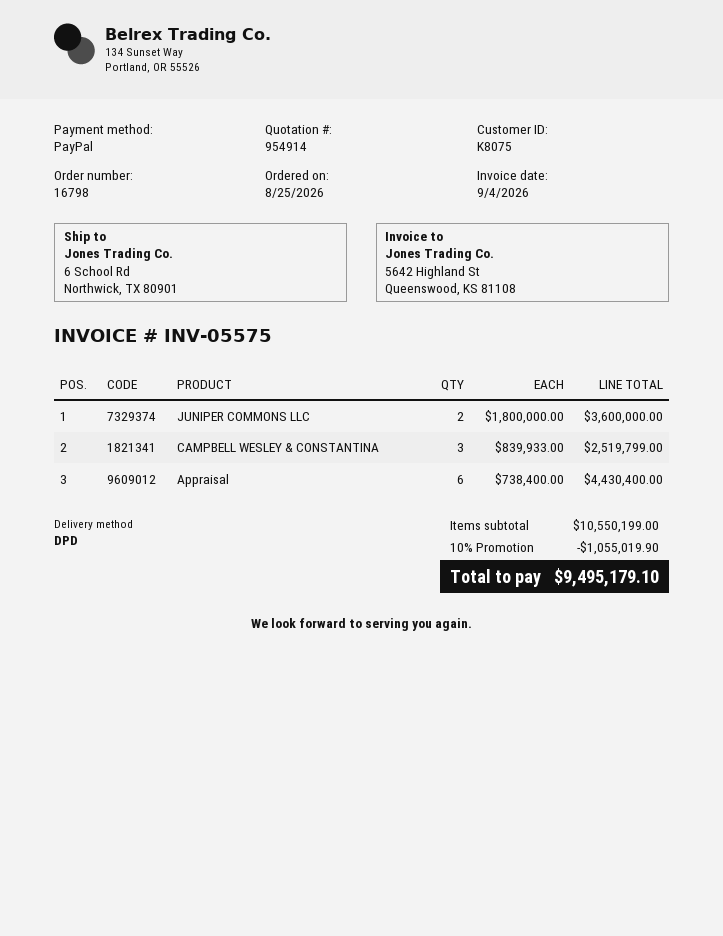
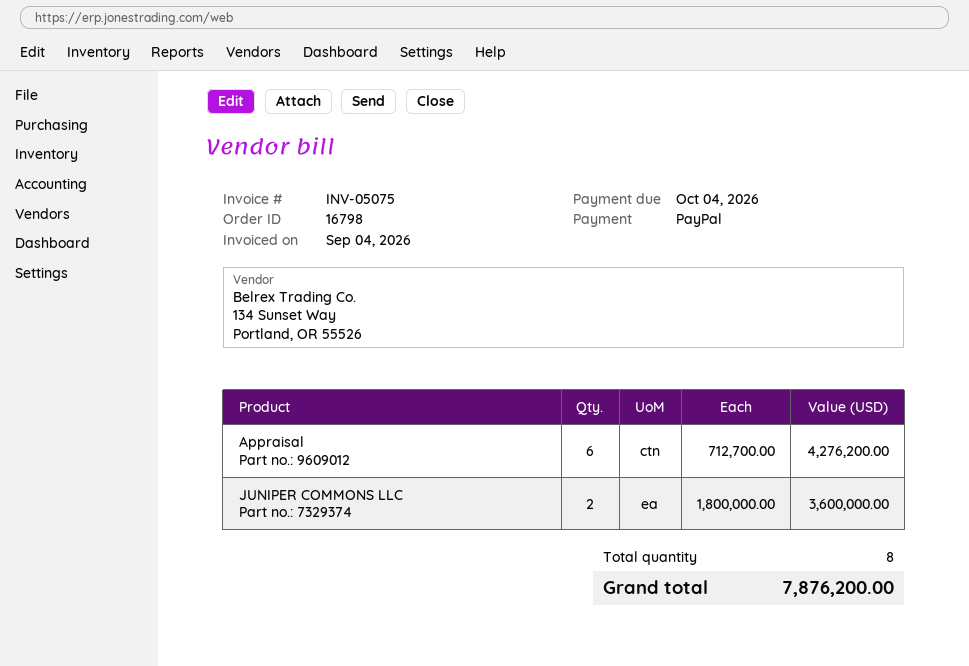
invoice number: INV-05575 -> INV-05075
CAMPBELL WESLEY & CONSTANTINA: 3 x 839933.00 = 2519799.00 -> none
Appraisal: 6 x 738400.00 = 4430400.00 -> 6 x 712700.00 = 4276200.00
discount: 10% = 1055019.90 -> none
total: 9495179.10 -> 7876200.00

